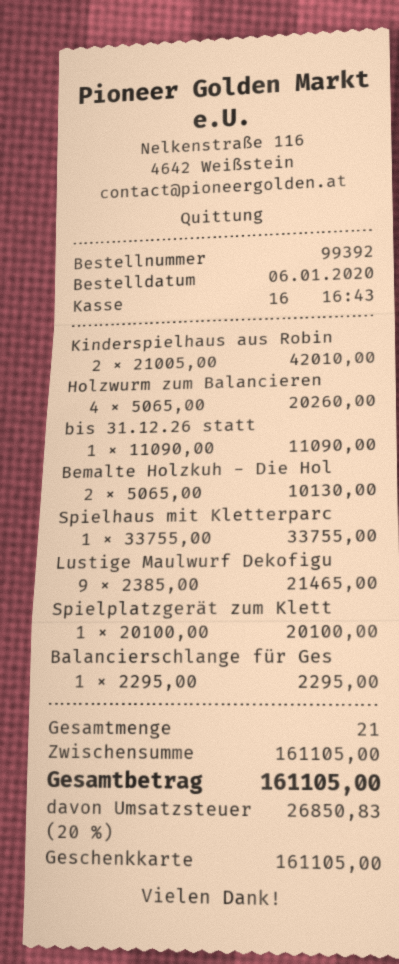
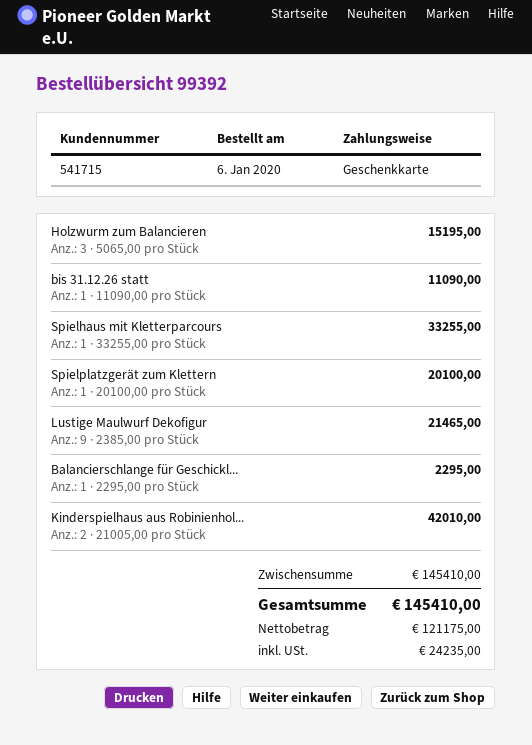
Holzwurm zum Balancieren: 4 x 5065.00 = 20260.00 -> 3 x 5065.00 = 15195.00
Bemalte Holzkuh - Die Hol: 2 x 5065.00 = 10130.00 -> none
Spielhaus mit Kletterparc: 1 x 33755.00 = 33755.00 -> 1 x 33255.00 = 33255.00
subtotal: 161105.00 -> 145410.00
tax: 26850.83 -> 24235.00
total: 161105.00 -> 145410.00

